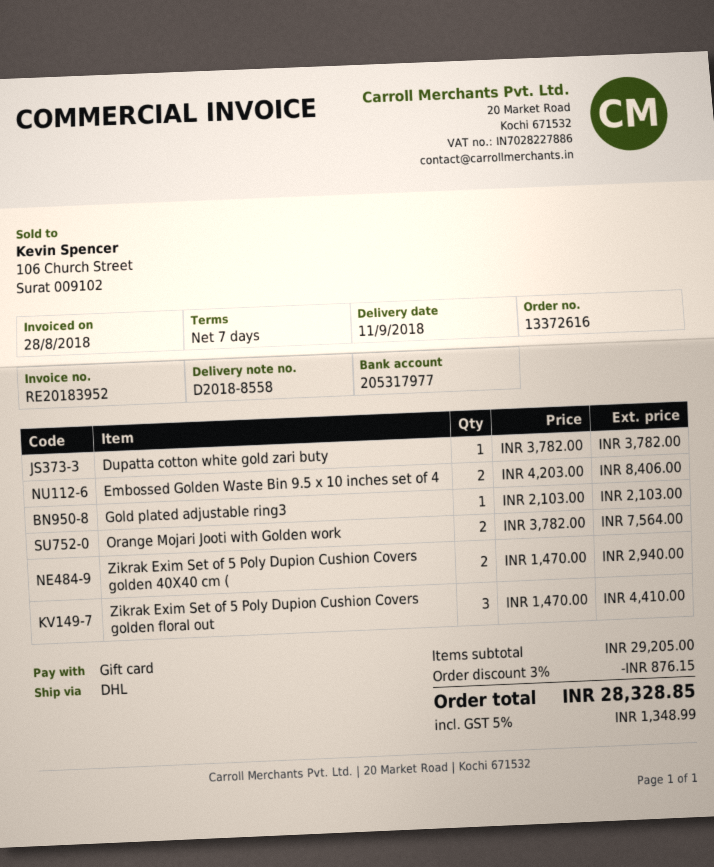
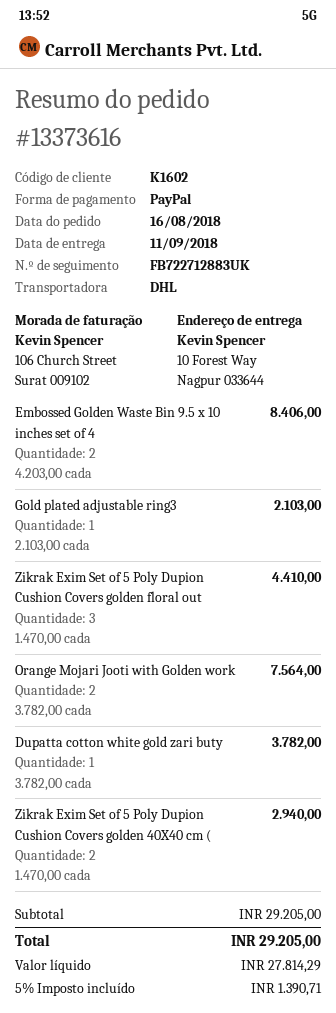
order number: 13372616 -> 13373616
payment method: gift card -> PayPal
discount: 3% = 876.15 -> none
tax: 5% = 1348.99 -> 5% = 1390.71
total: 28328.85 -> 29205.00

